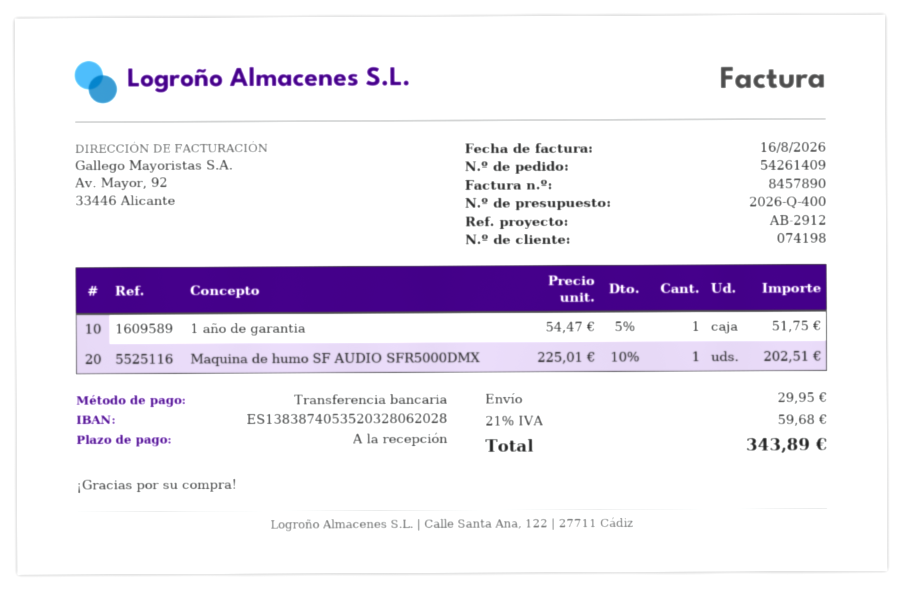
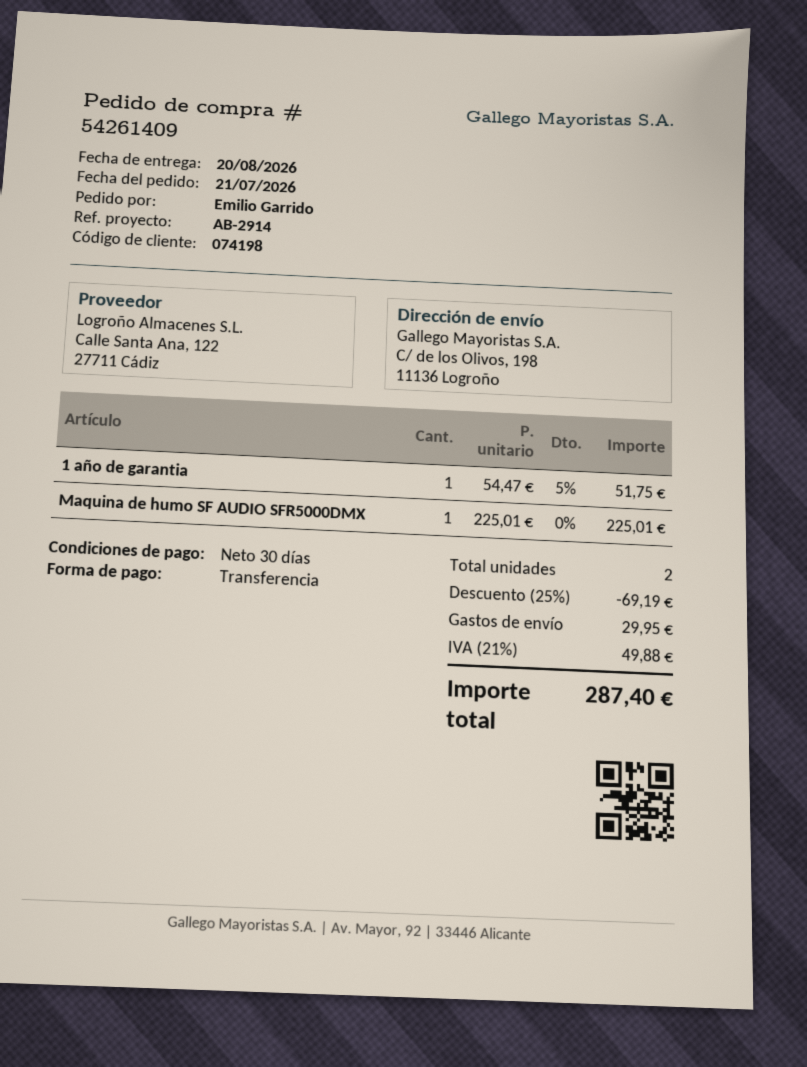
payment terms: on receipt -> 30 days
reference: AB-2912 -> AB-2914
Maquina de humo SF AUDIO SFR5000DMX: 1 x 225.01 - 10% = 202.51 -> 1 x 225.01 = 225.01
discount: none -> 25% = 69.19
tax: 21% = 59.68 -> 21% = 49.88
total: 343.89 -> 287.40

